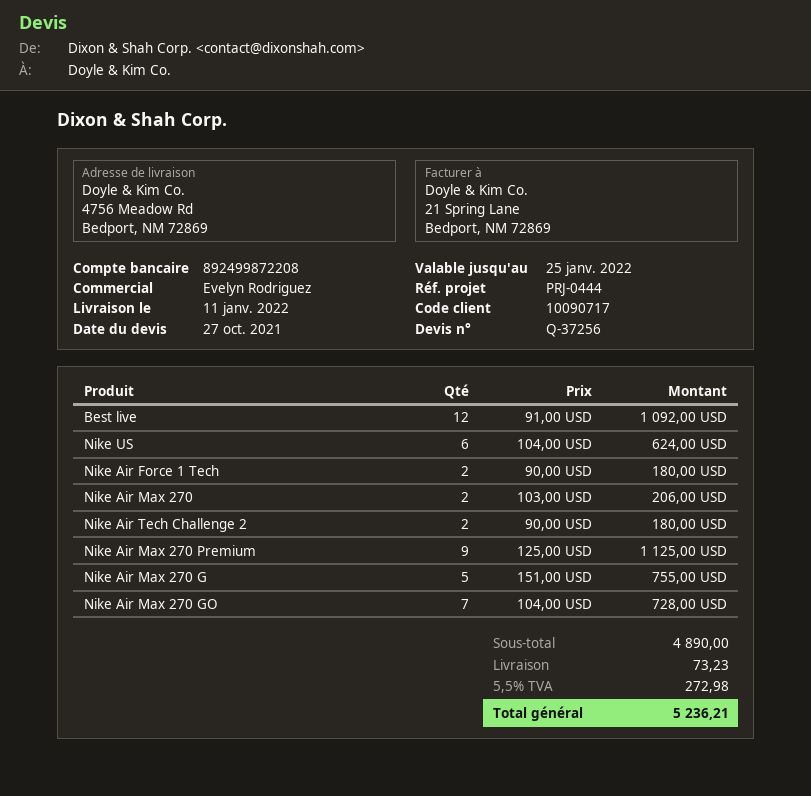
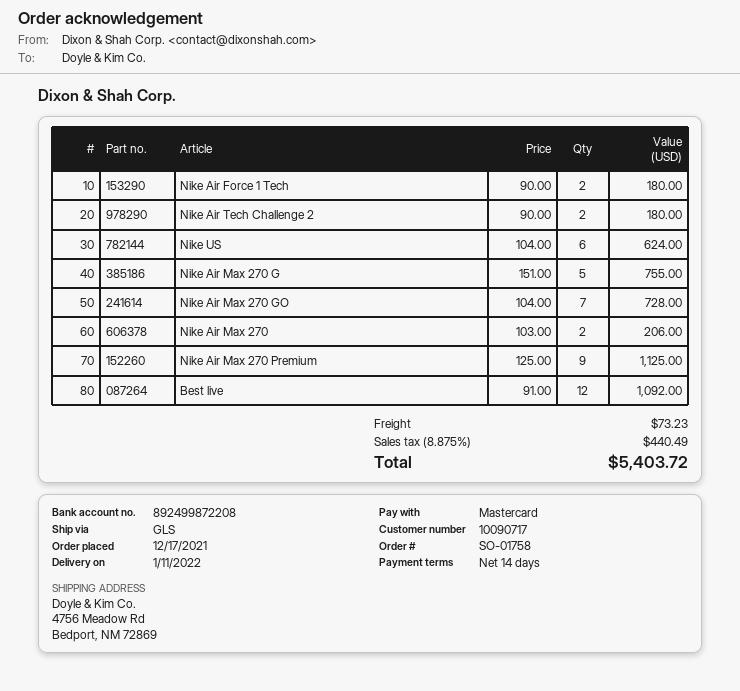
tax: 5.5% = 272.98 -> 8.875% = 440.49
total: 5236.21 -> 5403.72

